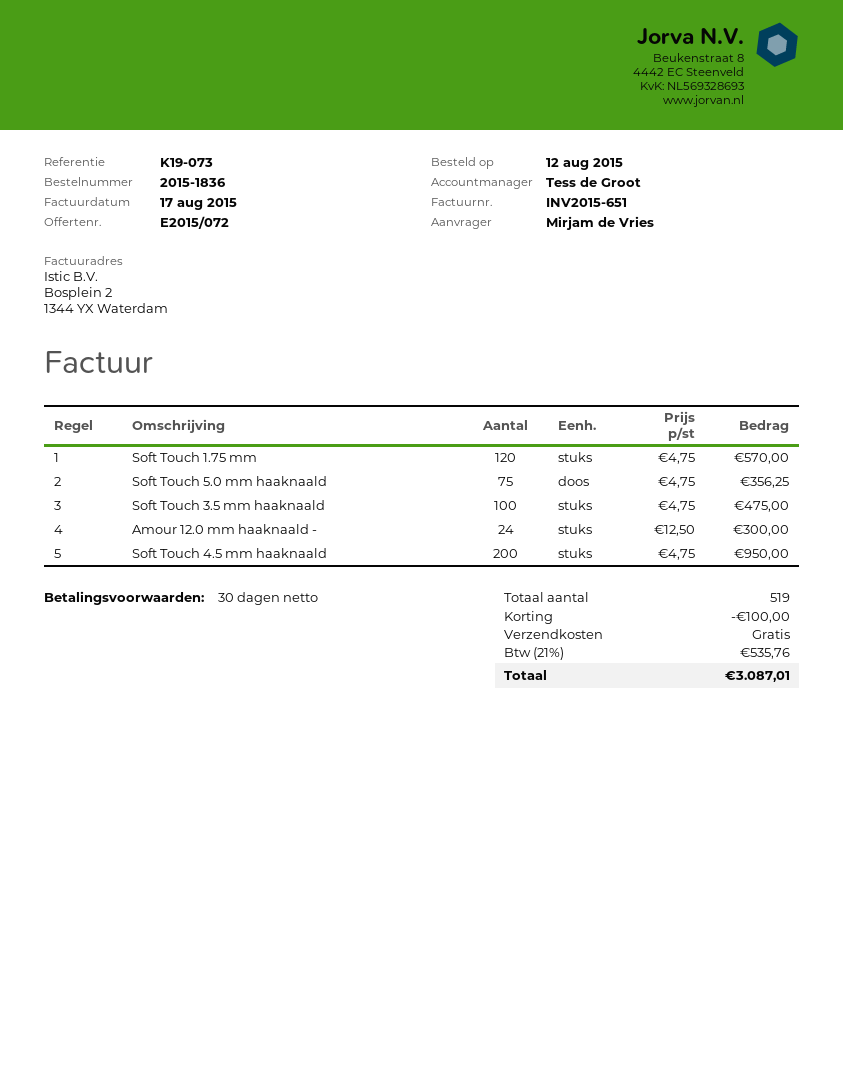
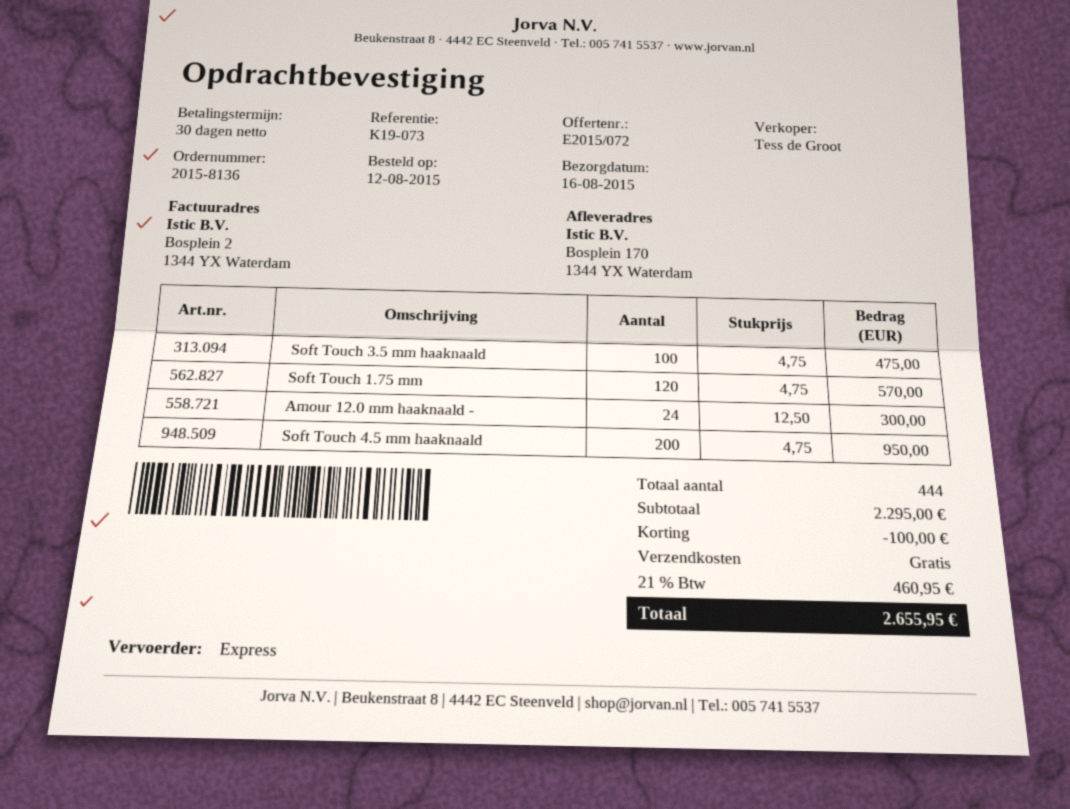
order number: 2015-1836 -> 2015-8136
Soft Touch 5.0 mm haaknaald: 75 x 4.75 = 356.25 -> none
total quantity: 519 -> 444
tax: 21% = 535.76 -> 21% = 460.95
total: 3087.01 -> 2655.95

